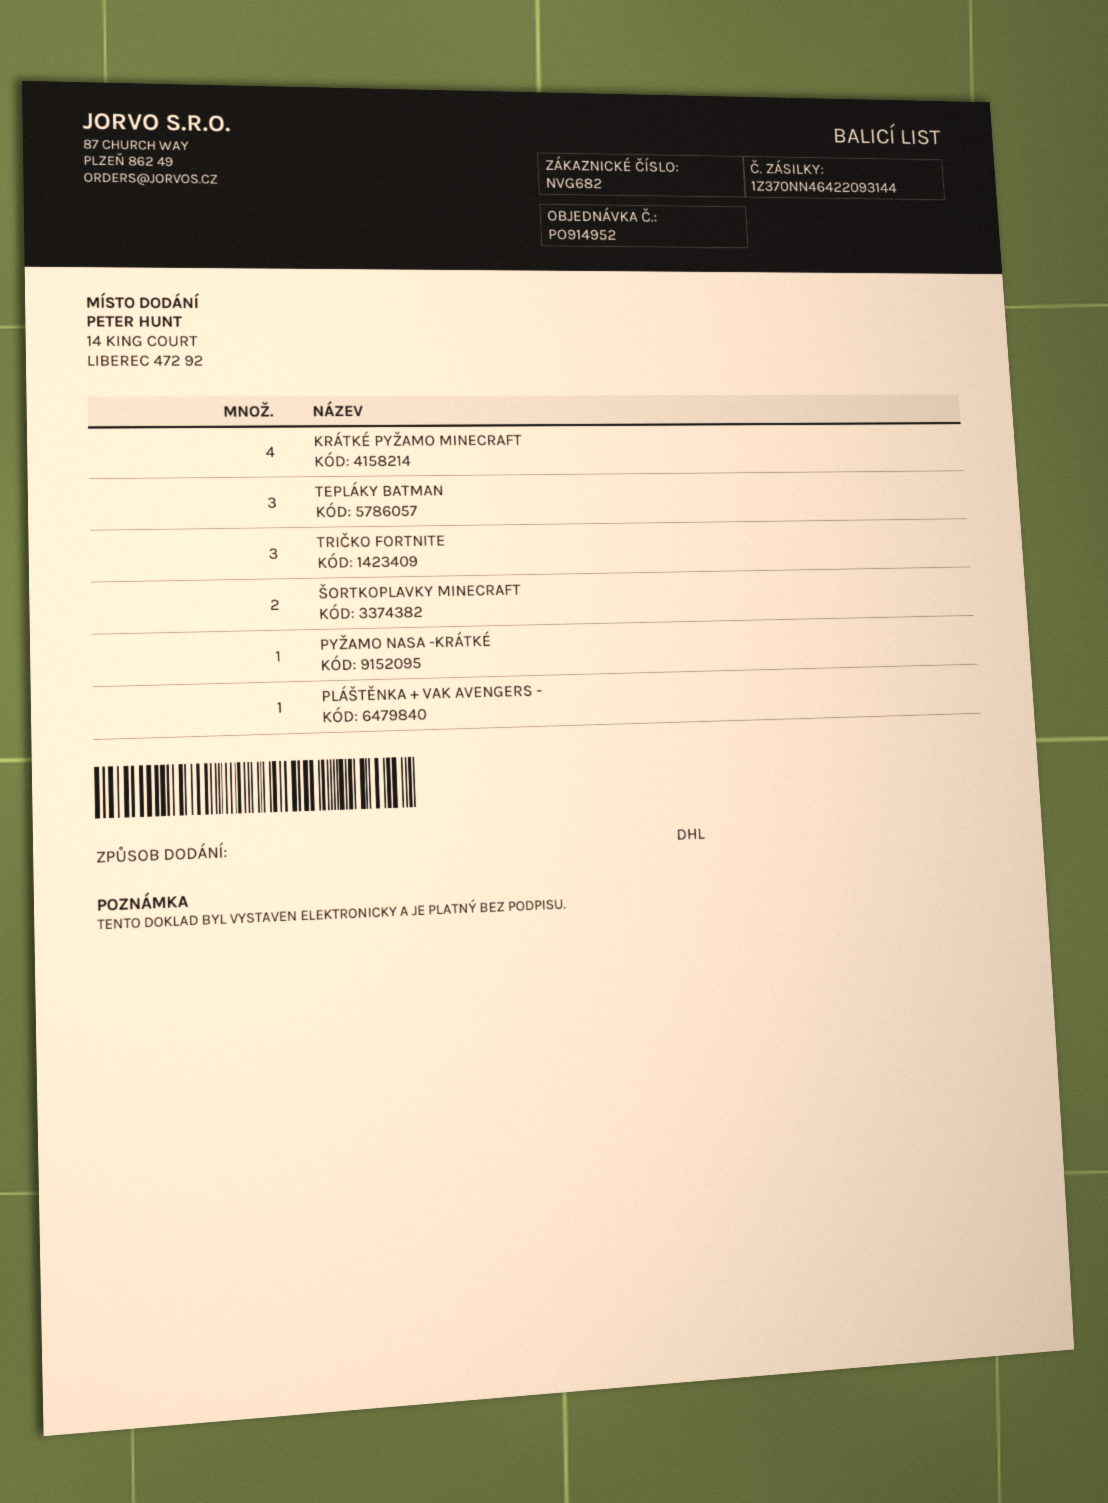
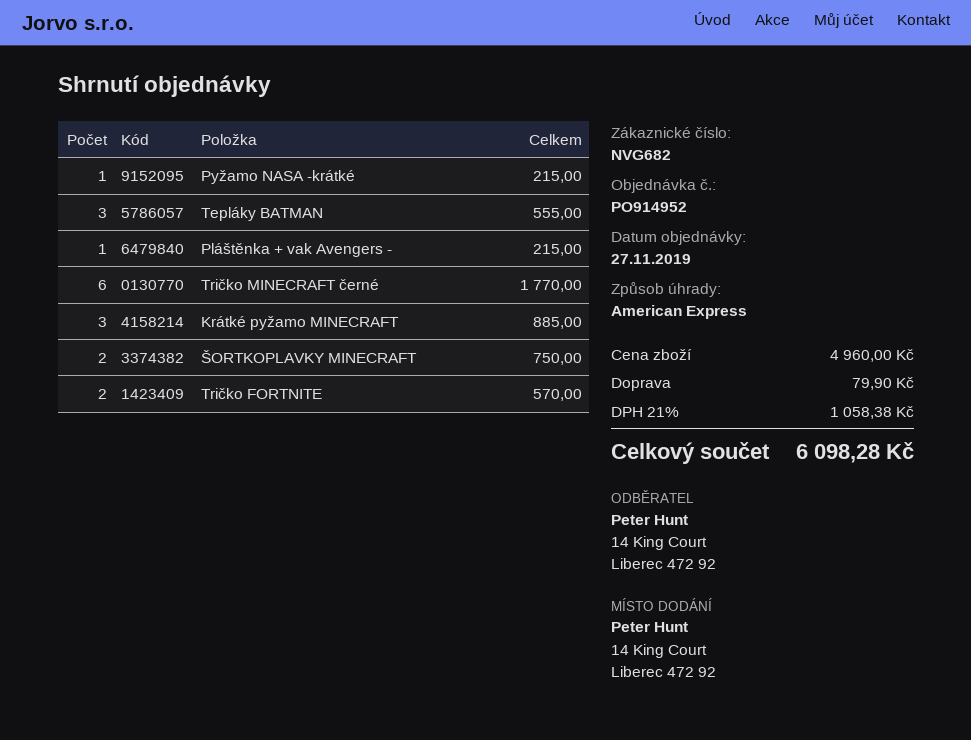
KRÁTKÉ PYŽAMO MINECRAFT: 4 -> 3
TRIČKO FORTNITE: 3 -> 2
Tričko MINECRAFT černé: none -> 6

